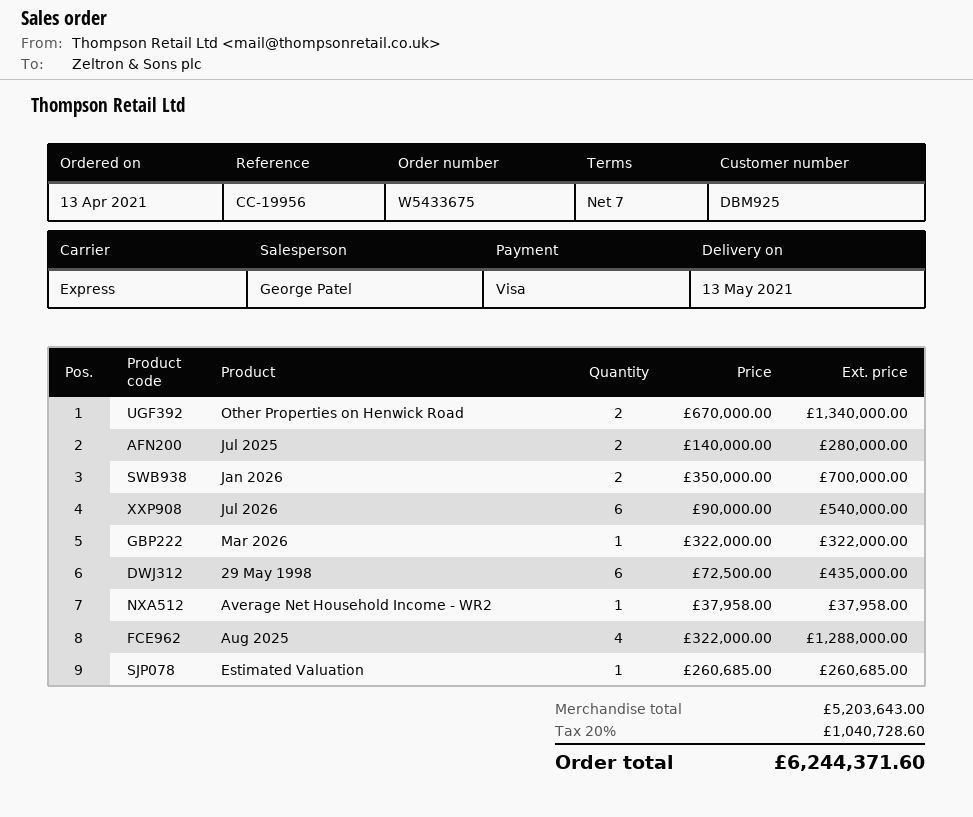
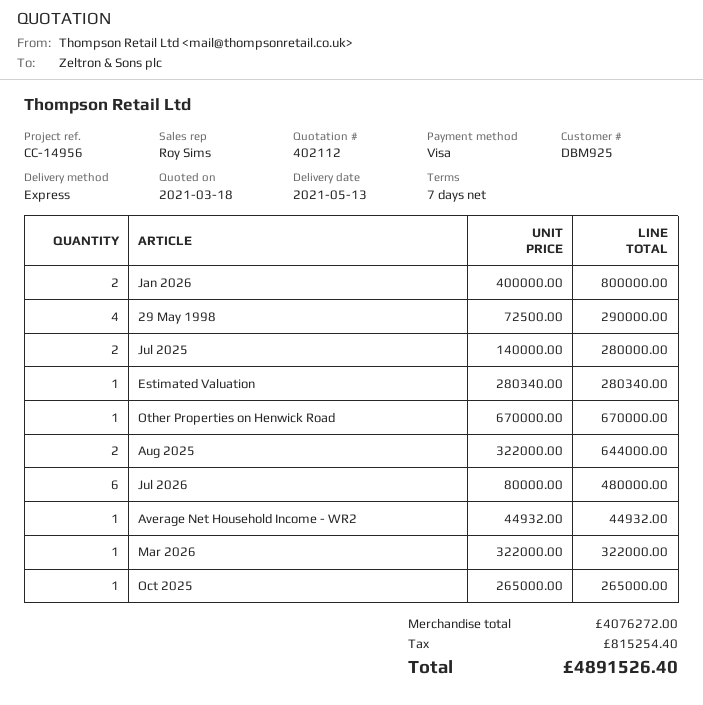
reference: CC-19956 -> CC-14956
sales rep: George Patel -> Roy Sims
Other Properties on Henwick Road: 2 x 670000.00 = 1340000.00 -> 1 x 670000.00 = 670000.00
Jan 2026: 2 x 350000.00 = 700000.00 -> 2 x 400000.00 = 800000.00
Jul 2026: 6 x 90000.00 = 540000.00 -> 6 x 80000.00 = 480000.00
29 May 1998: 6 x 72500.00 = 435000.00 -> 4 x 72500.00 = 290000.00
Average Net Household Income - WR2: 1 x 37958.00 = 37958.00 -> 1 x 44932.00 = 44932.00
Aug 2025: 4 x 322000.00 = 1288000.00 -> 2 x 322000.00 = 644000.00
Estimated Valuation: 1 x 260685.00 = 260685.00 -> 1 x 280340.00 = 280340.00
Oct 2025: none -> 1 x 265000.00 = 265000.00
subtotal: 5203643.00 -> 4076272.00
tax: 1040728.60 -> 815254.40
total: 6244371.60 -> 4891526.40

